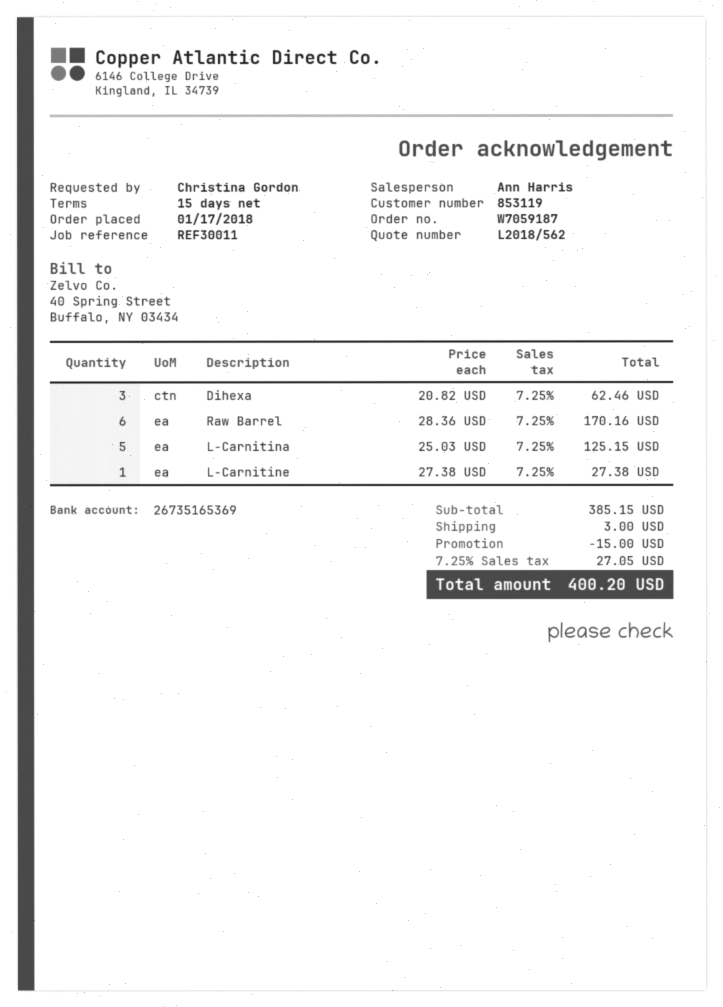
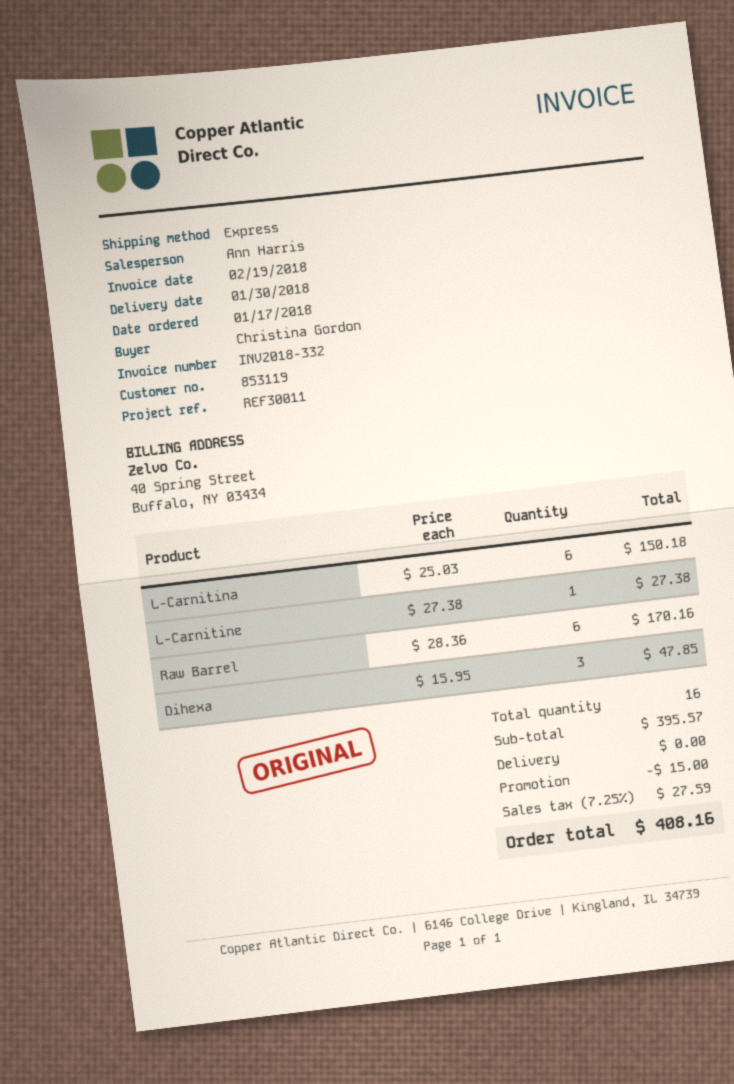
Dihexa: 3 x 20.82 = 62.46 -> 3 x 15.95 = 47.85
L-Carnitina: 5 x 25.03 = 125.15 -> 6 x 25.03 = 150.18
subtotal: 385.15 -> 395.57
shipping: 3.00 -> 0.00
tax: 7.25% = 27.05 -> 7.25% = 27.59
total: 400.20 -> 408.16

